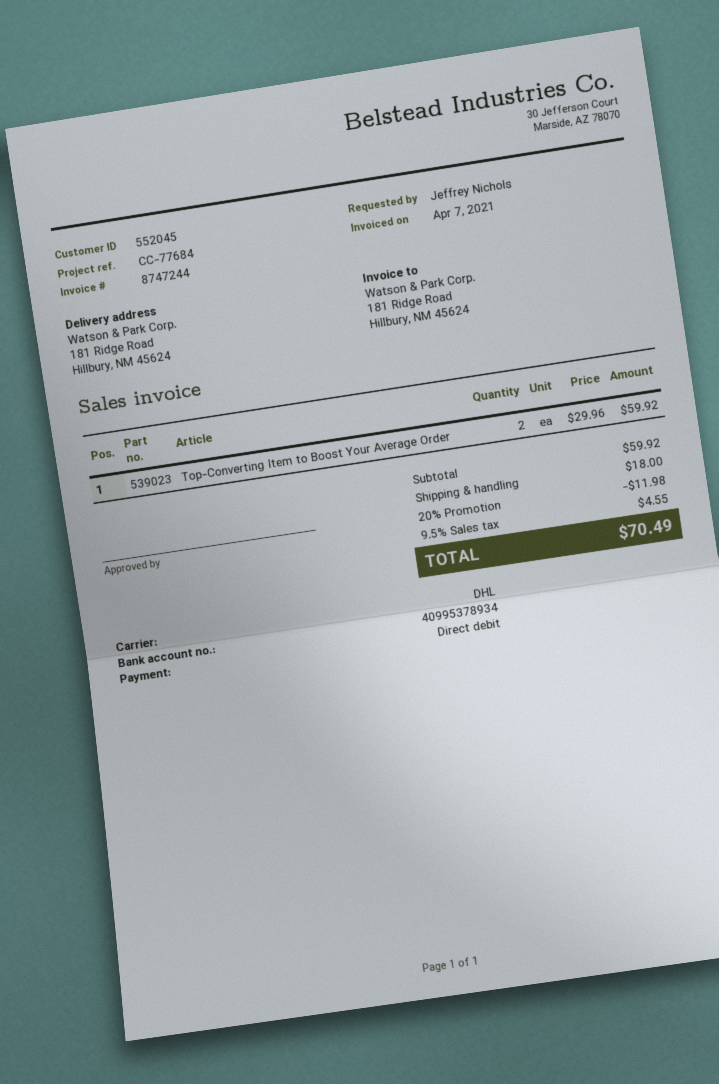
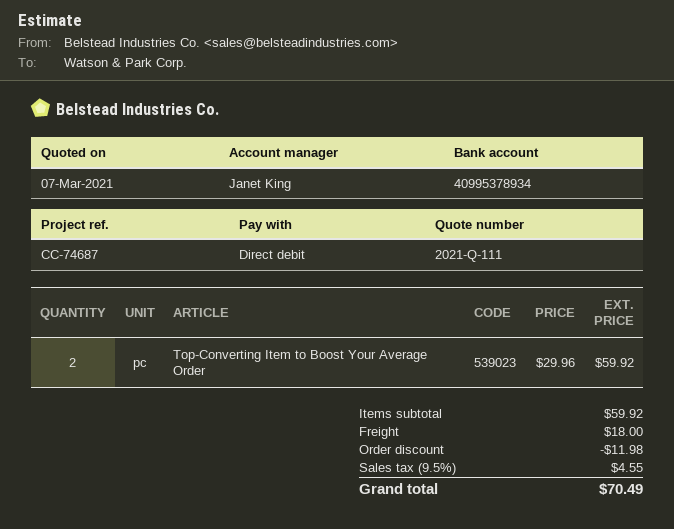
reference: CC-77684 -> CC-74687

